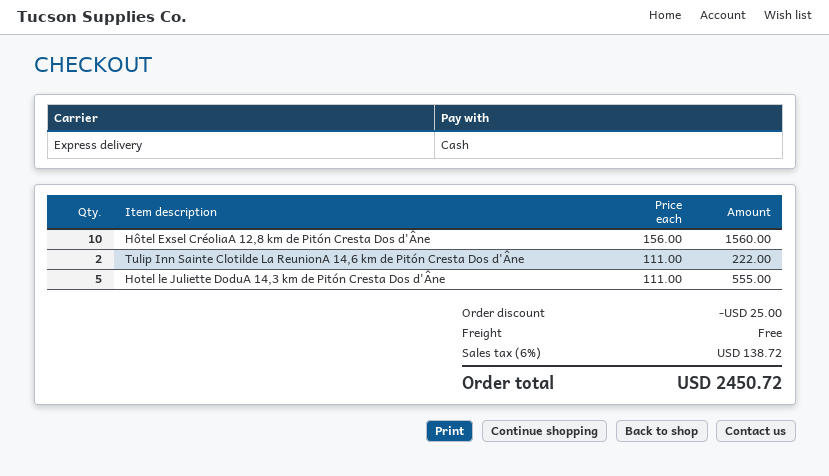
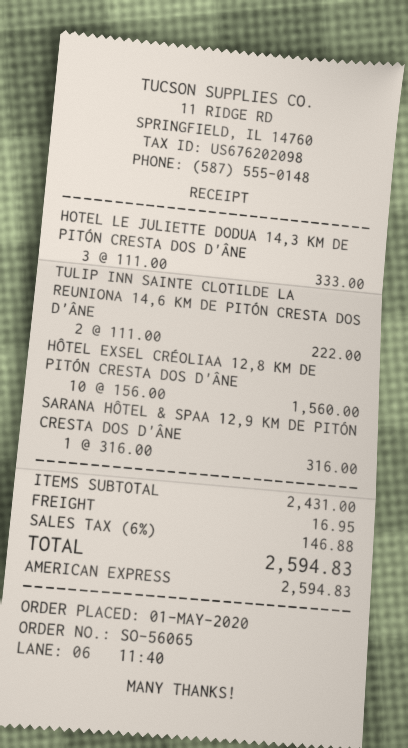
payment method: cash -> American Express
Hotel le Juliette DoduA 14,3 km de Pitón Cresta Dos d'Âne: 5 x 111.00 = 555.00 -> 3 x 111.00 = 333.00
SARANA HÔTEL & SPAA 12,9 KM DE PITÓN CRESTA DOS D'ÂNE: none -> 1 x 316.00 = 316.00
discount: 25.00 -> none
shipping: 0.00 -> 16.95
tax: 6% = 138.72 -> 6% = 146.88
total: 2450.72 -> 2594.83

